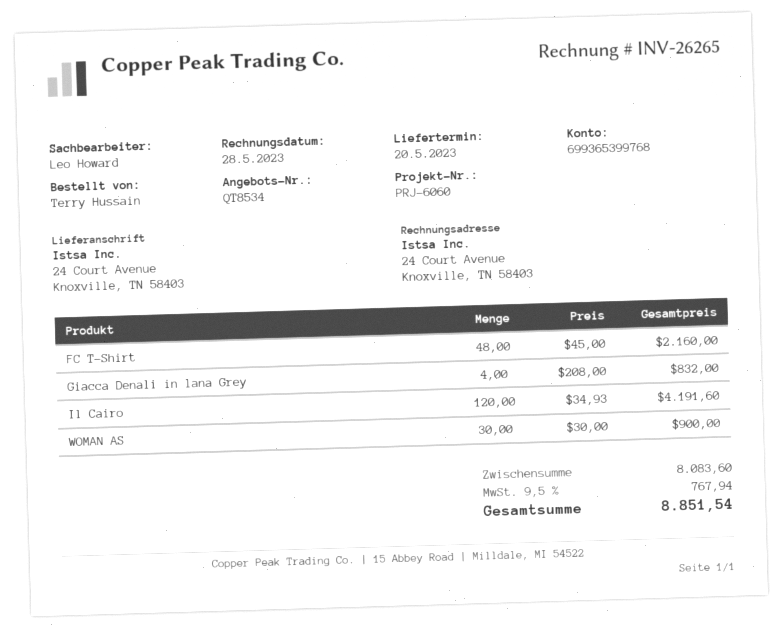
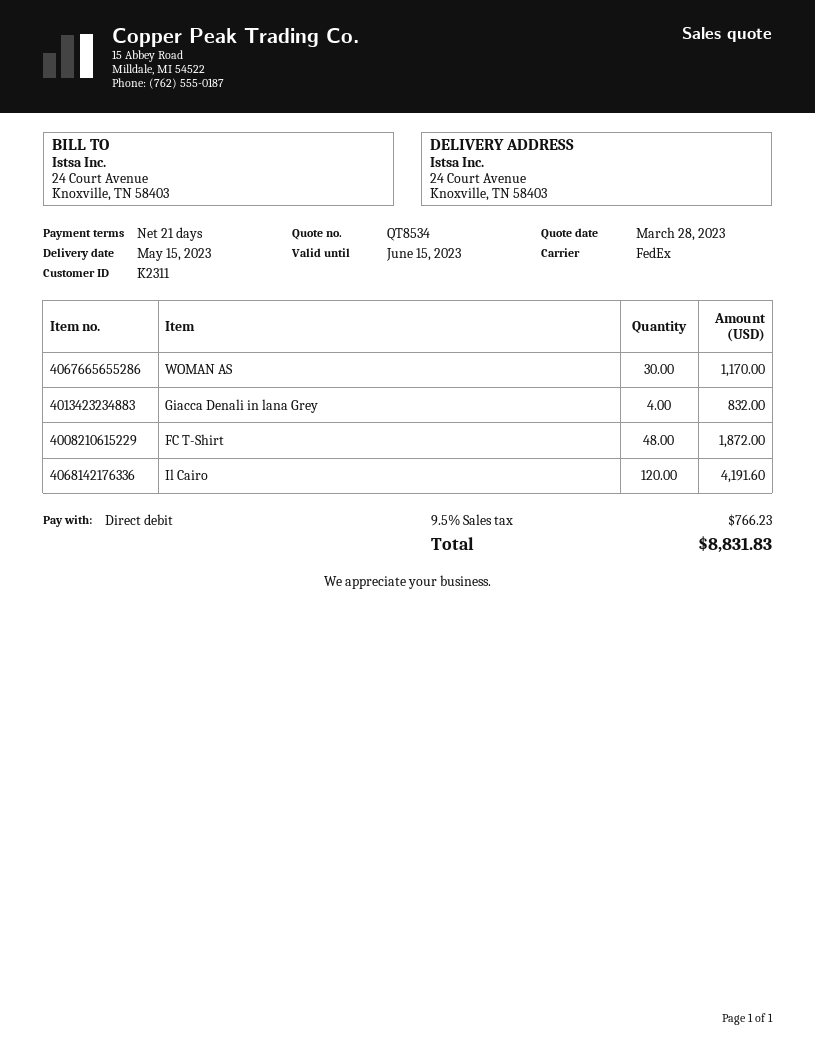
delivery date: 2023-05-20 -> 2023-05-15
FC T-Shirt: 48 for 2160.00 -> 48 for 1872.00
WOMAN AS: 30 for 900.00 -> 30 for 1170.00
tax: 9.5% = 767.94 -> 9.5% = 766.23
total: 8851.54 -> 8831.83

